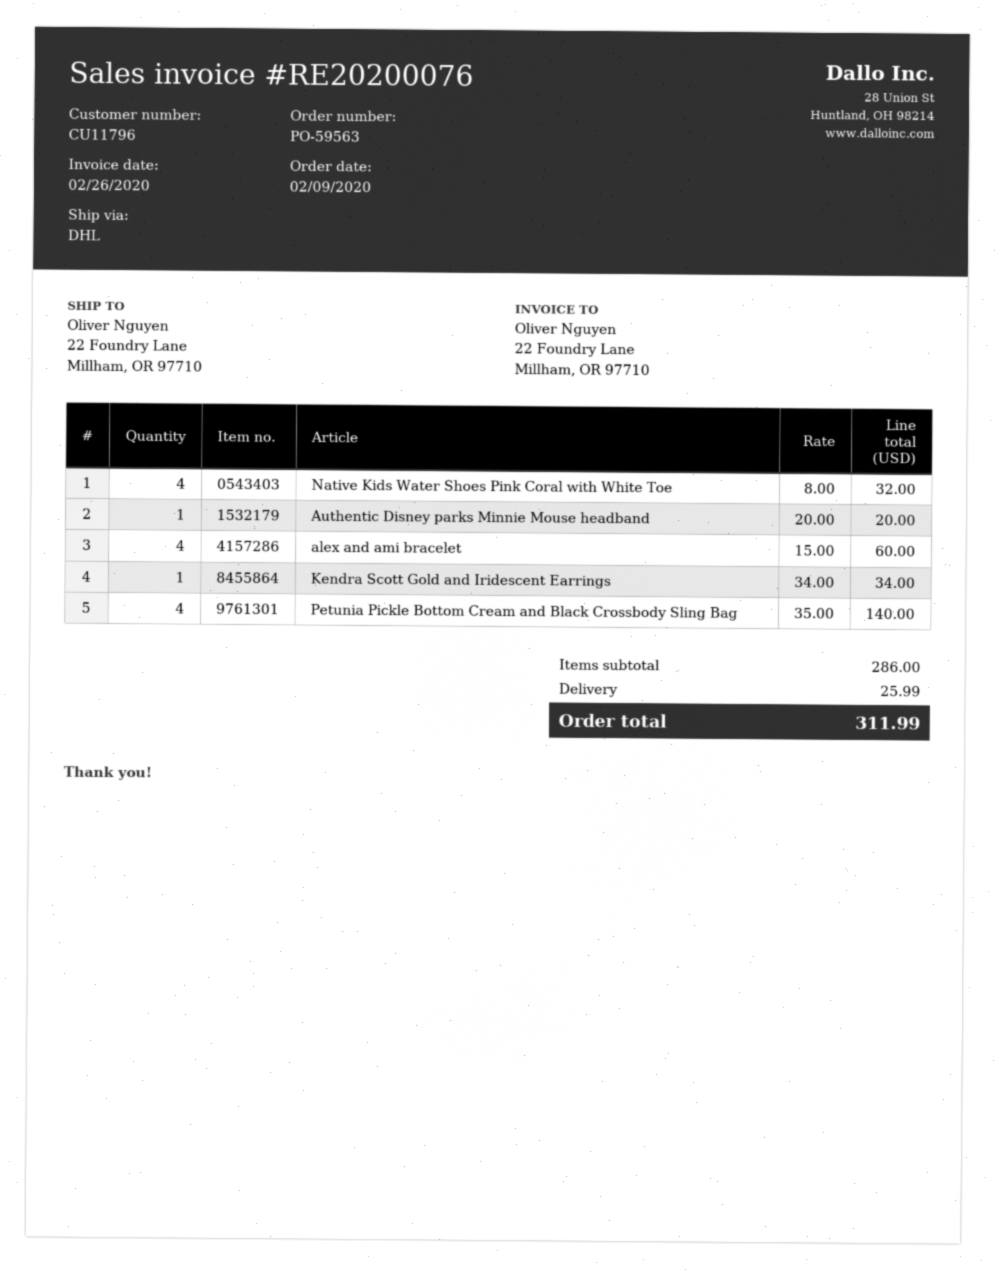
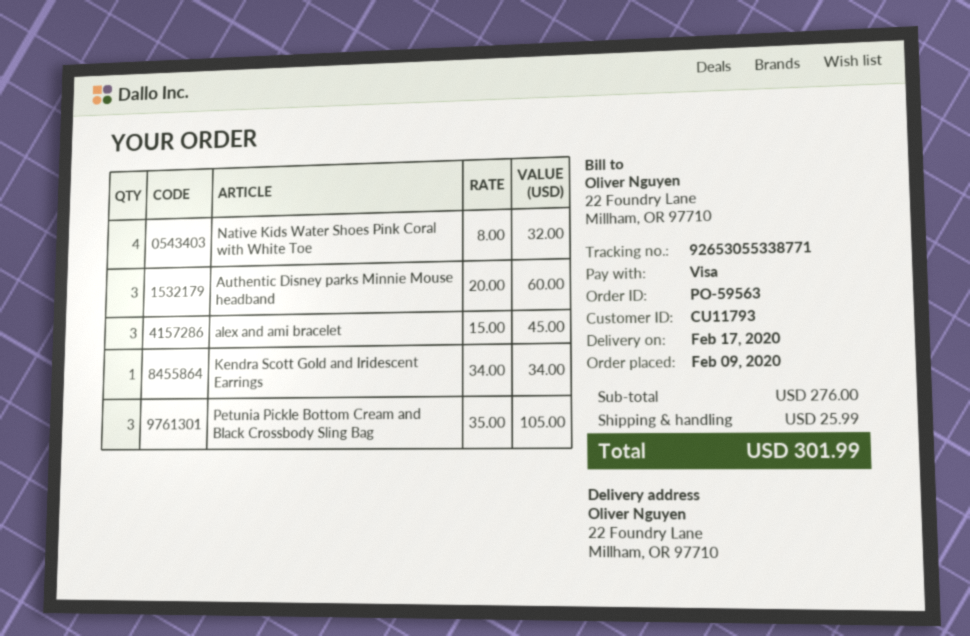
customer number: CU11796 -> CU11793
Authentic Disney parks Minnie Mouse headband: 1 x 20.00 = 20.00 -> 3 x 20.00 = 60.00
alex and ami bracelet: 4 x 15.00 = 60.00 -> 3 x 15.00 = 45.00
Petunia Pickle Bottom Cream and Black Crossbody Sling Bag: 4 x 35.00 = 140.00 -> 3 x 35.00 = 105.00
subtotal: 286.00 -> 276.00
total: 311.99 -> 301.99

